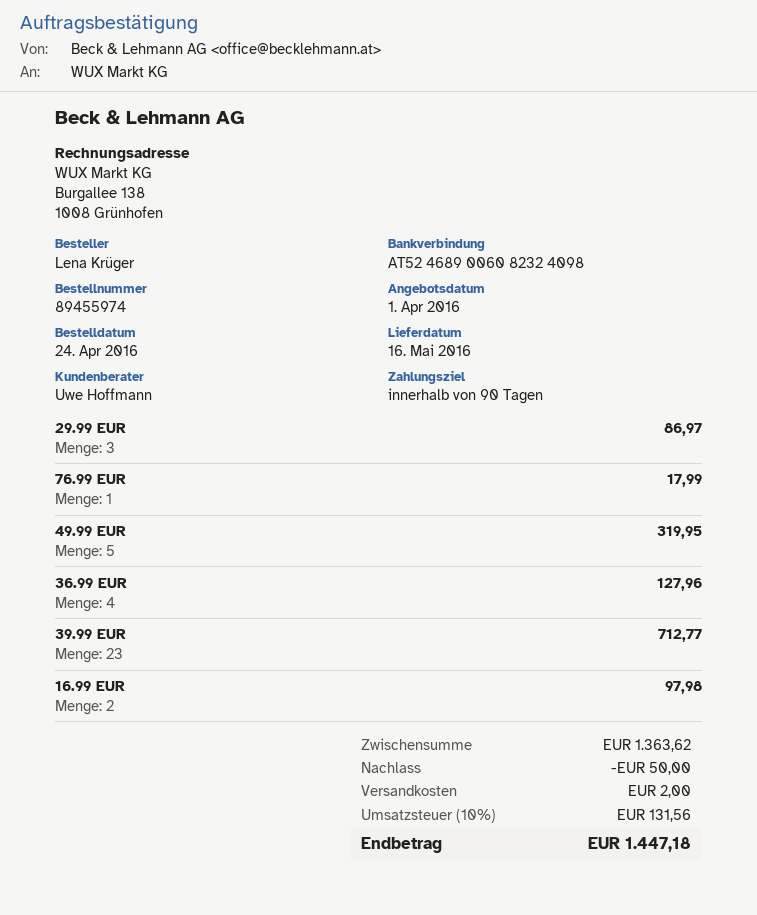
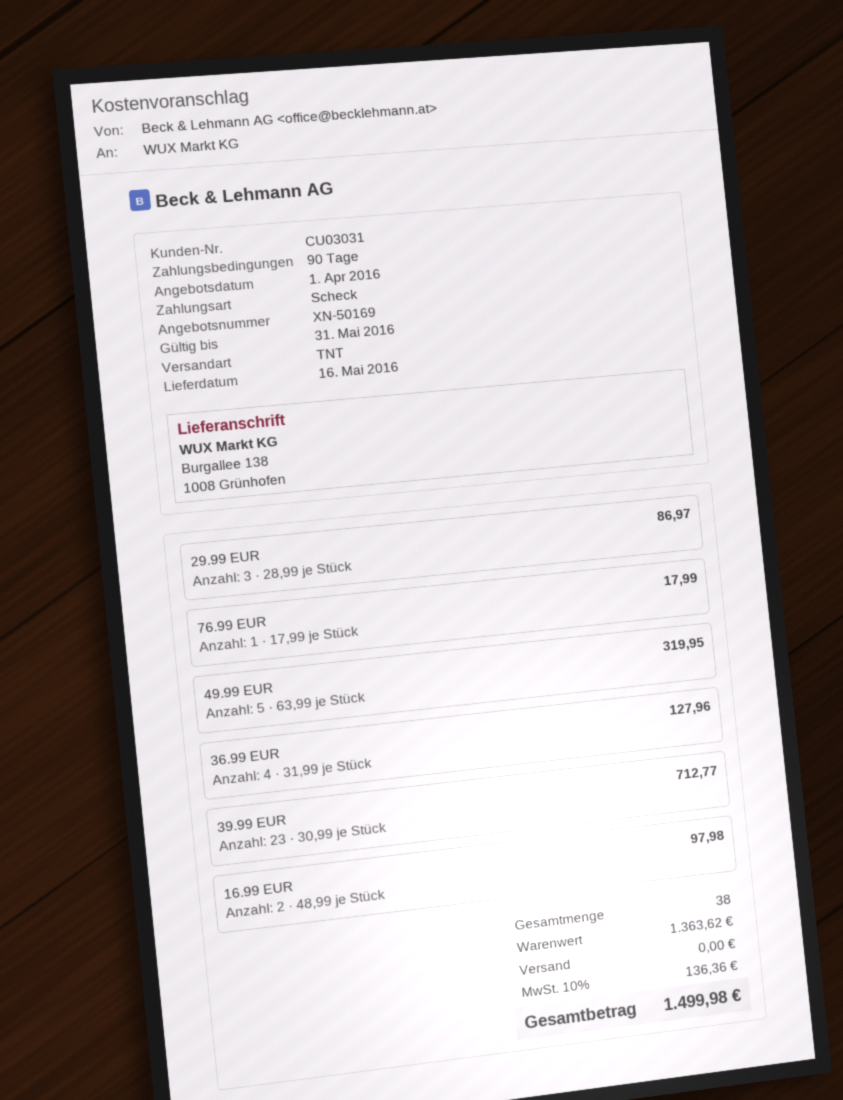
discount: 50.00 -> none
shipping: 2.00 -> 0.00
tax: 10% = 131.56 -> 10% = 136.36
total: 1447.18 -> 1499.98

